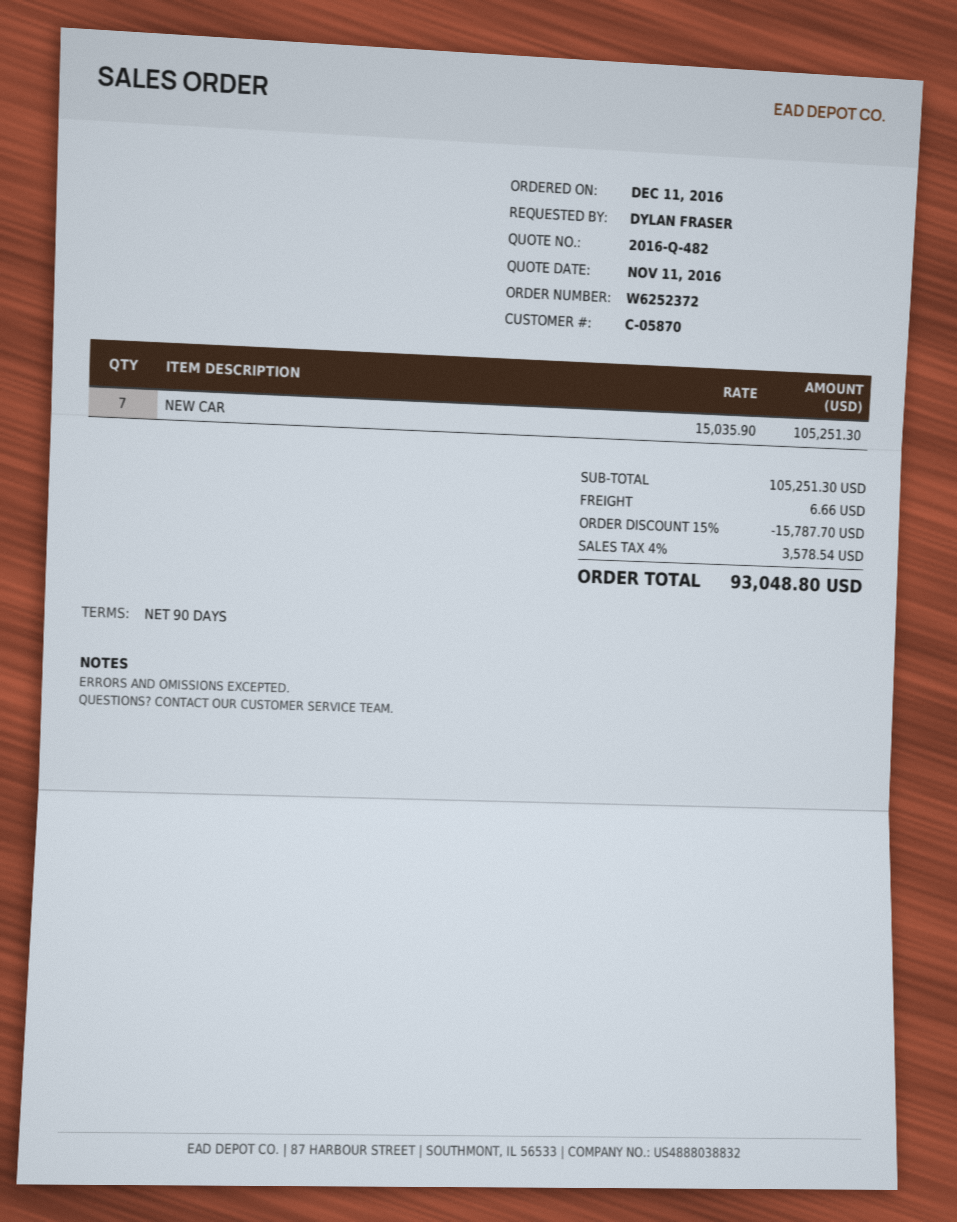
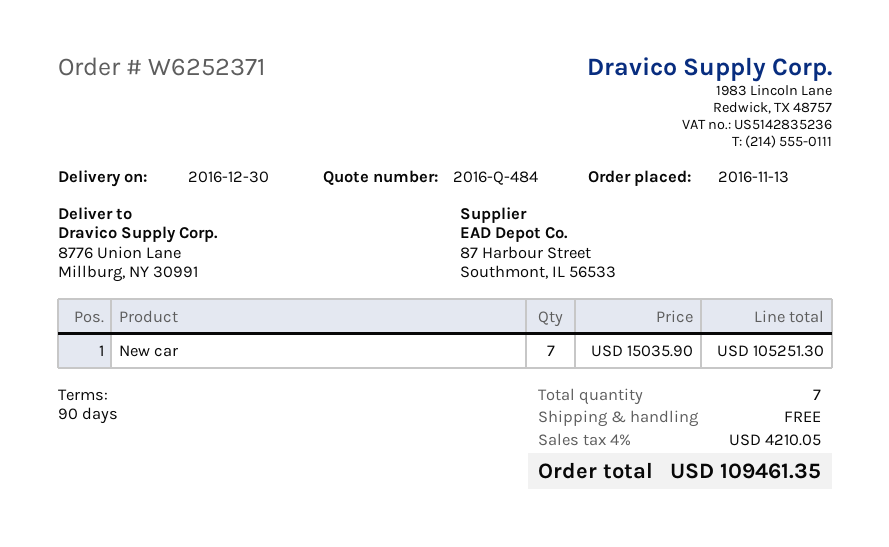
quote number: 2016-Q-482 -> 2016-Q-484
order number: W6252372 -> W6252371
order date: 2016-12-11 -> 2016-11-13
discount: 15% = 15787.70 -> none
shipping: 6.66 -> 0.00
tax: 4% = 3578.54 -> 4% = 4210.05
total: 93048.80 -> 109461.35

